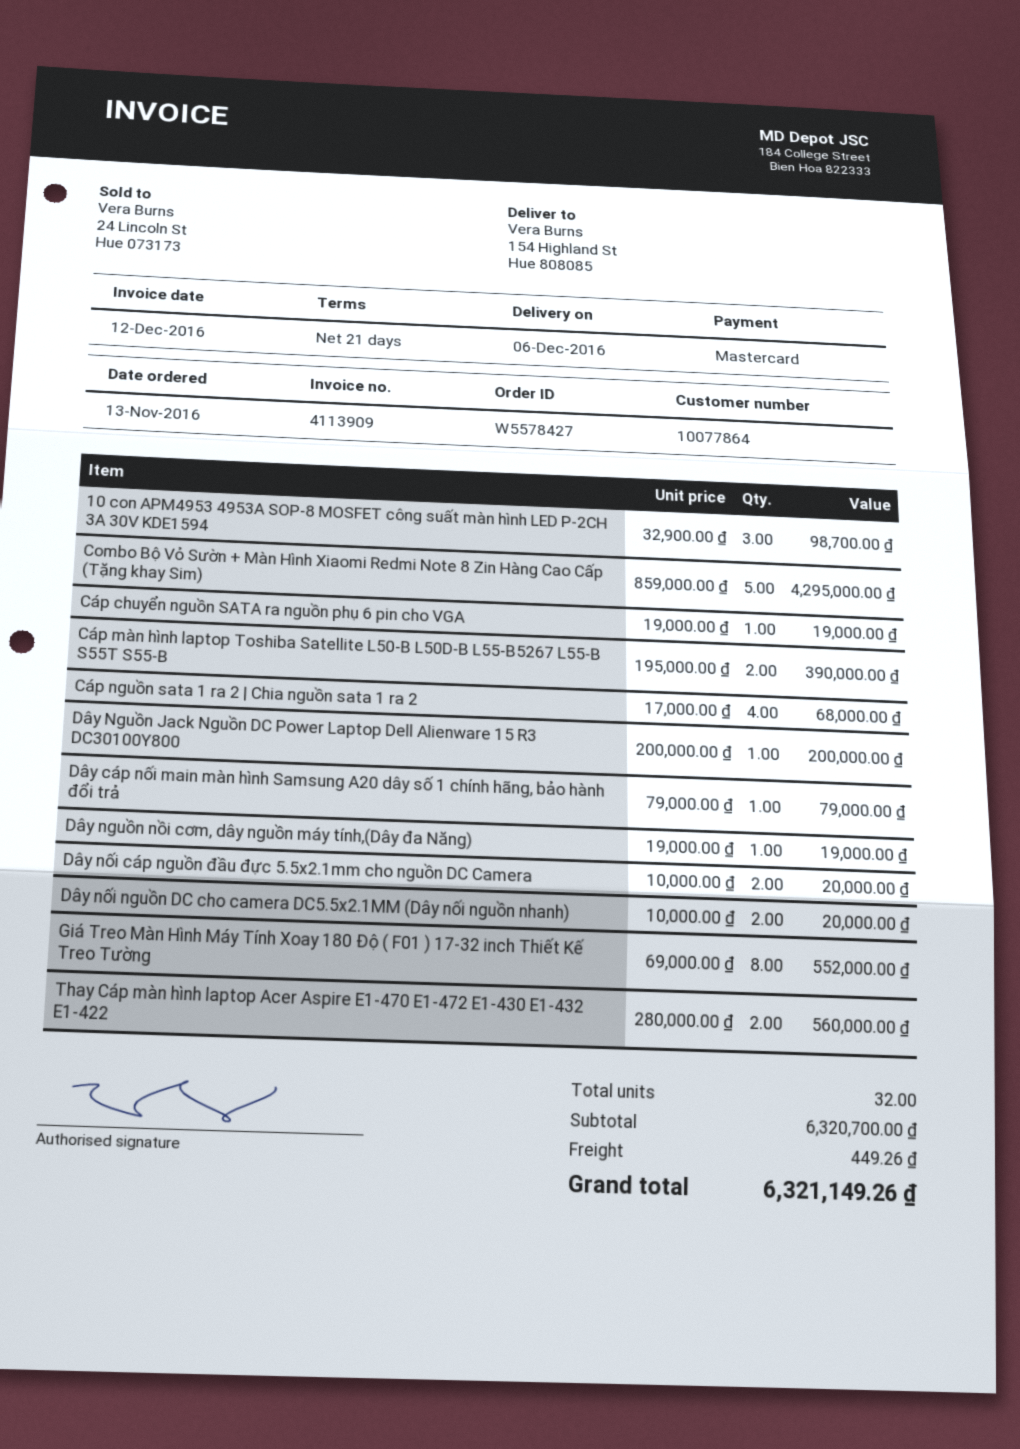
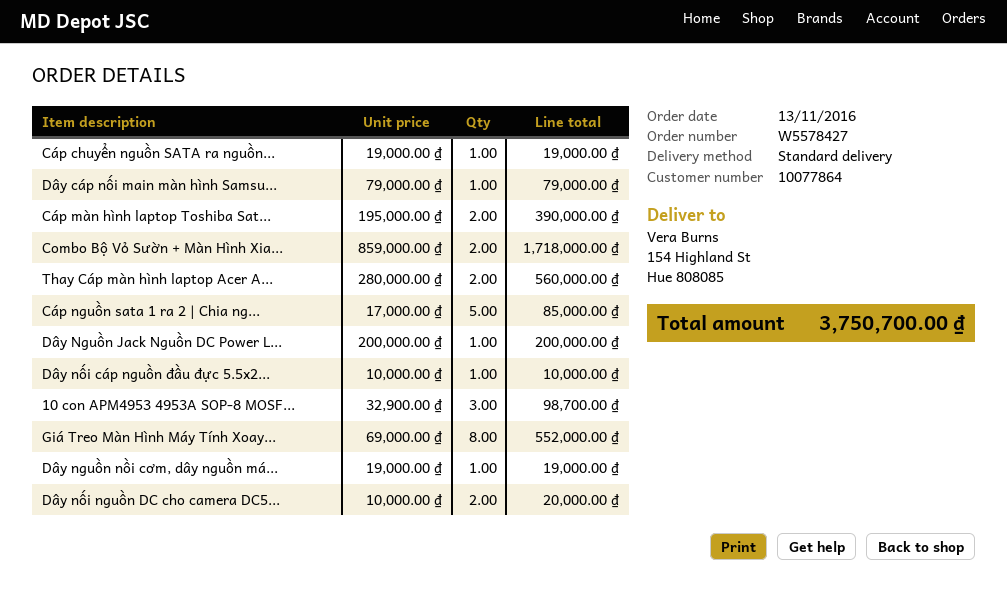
Combo Bộ Vỏ Sườn + Màn Hình Xiaomi Redmi Note 8 Zin Hàng Cao Cấp (Tặng khay Sim): 5 x 859000.00 = 4295000.00 -> 2 x 859000.00 = 1718000.00
Cáp nguồn sata 1 ra 2 | Chia nguồn sata 1 ra 2: 4 x 17000.00 = 68000.00 -> 5 x 17000.00 = 85000.00
Dây nối cáp nguồn đầu đực 5.5x2.1mm cho nguồn DC Camera: 2 x 10000.00 = 20000.00 -> 1 x 10000.00 = 10000.00
shipping: 449.26 -> none
total: 6321149.26 -> 3750700.00

